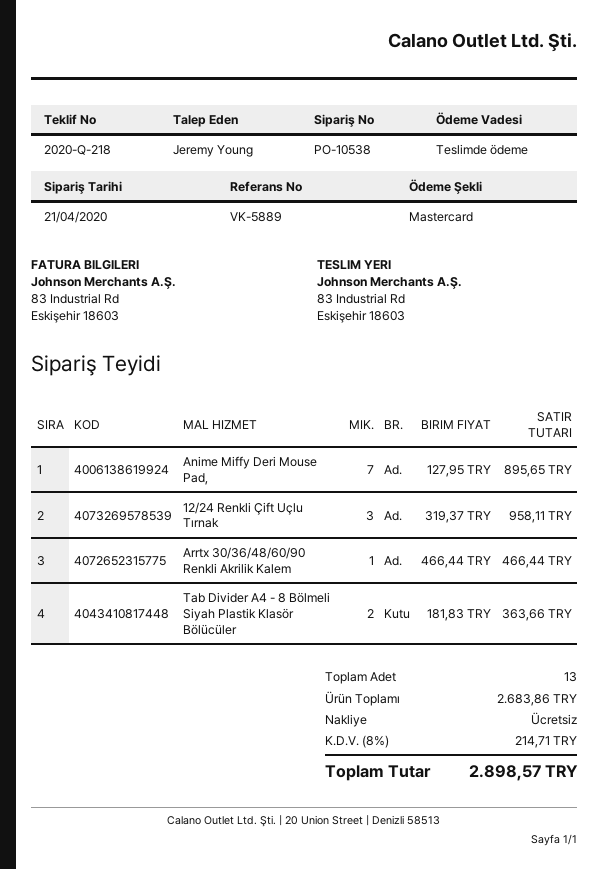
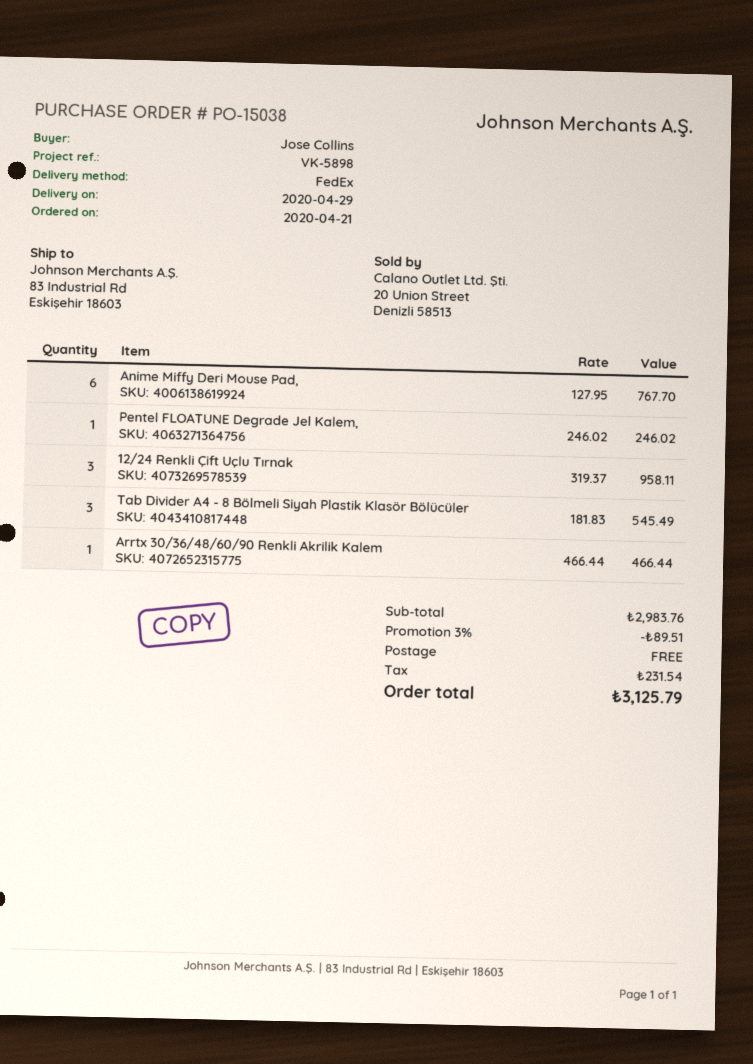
order number: PO-10538 -> PO-15038
reference: VK-5889 -> VK-5898
ordered by: Jeremy Young -> Jose Collins
Anime Miffy Deri Mouse Pad,: 7 x 127.95 = 895.65 -> 6 x 127.95 = 767.70
Tab Divider A4 - 8 Bölmeli Siyah Plastik Klasör Bölücüler: 2 x 181.83 = 363.66 -> 3 x 181.83 = 545.49
Pentel FLOATUNE Degrade Jel Kalem,: none -> 1 x 246.02 = 246.02
subtotal: 2683.86 -> 2983.76
discount: none -> 3% = 89.51
tax: 214.71 -> 231.54
total: 2898.57 -> 3125.79

